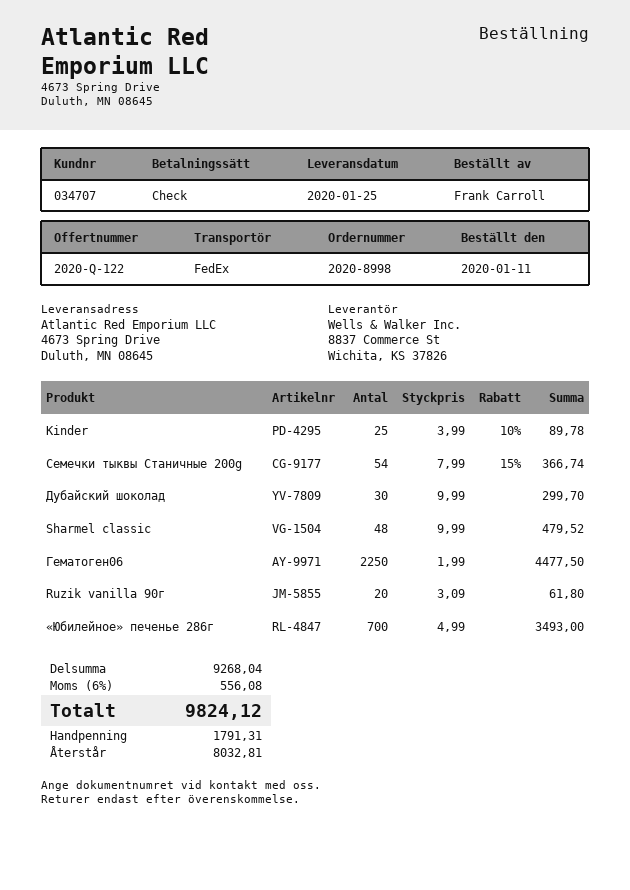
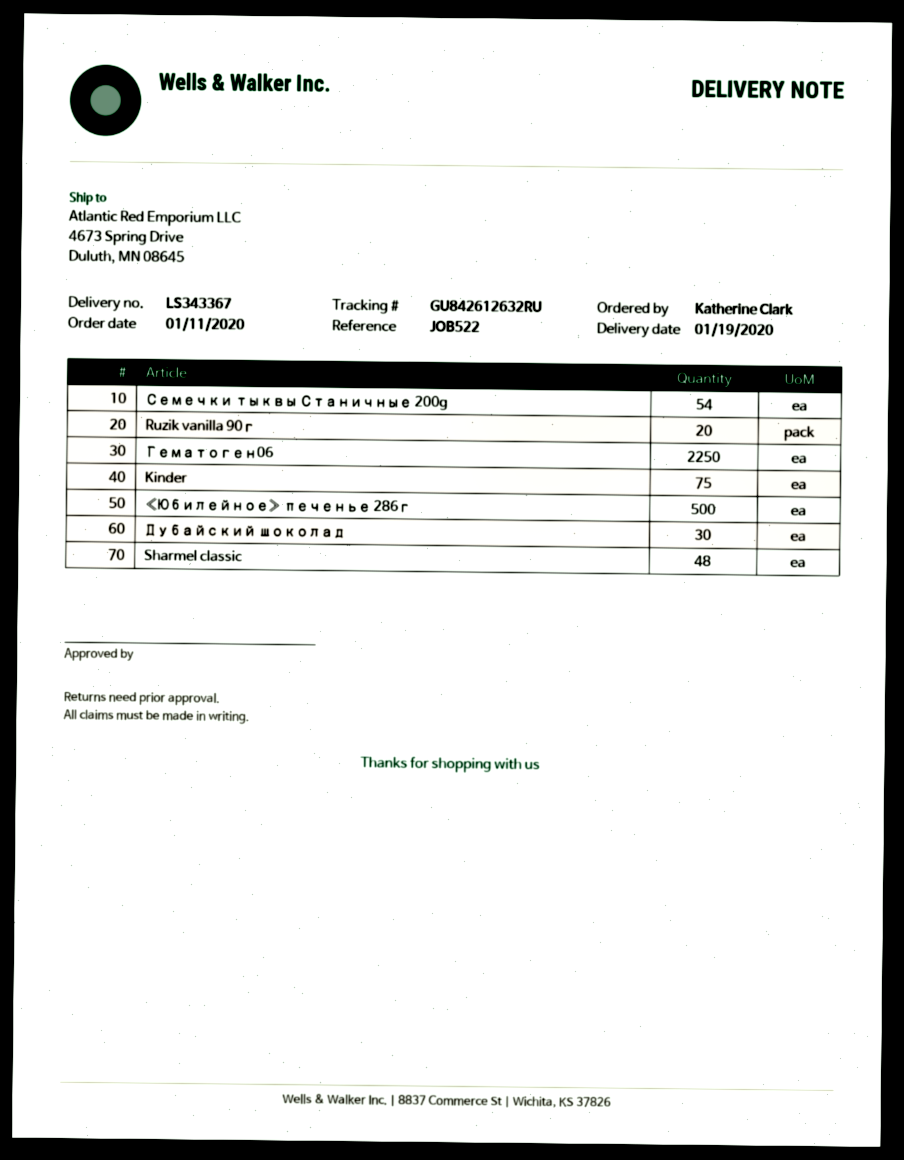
delivery date: 2020-01-25 -> 2020-01-19
ordered by: Frank Carroll -> Katherine Clark
Kinder: 25 -> 75
«Юбилейное» печенье 286г: 700 -> 500

